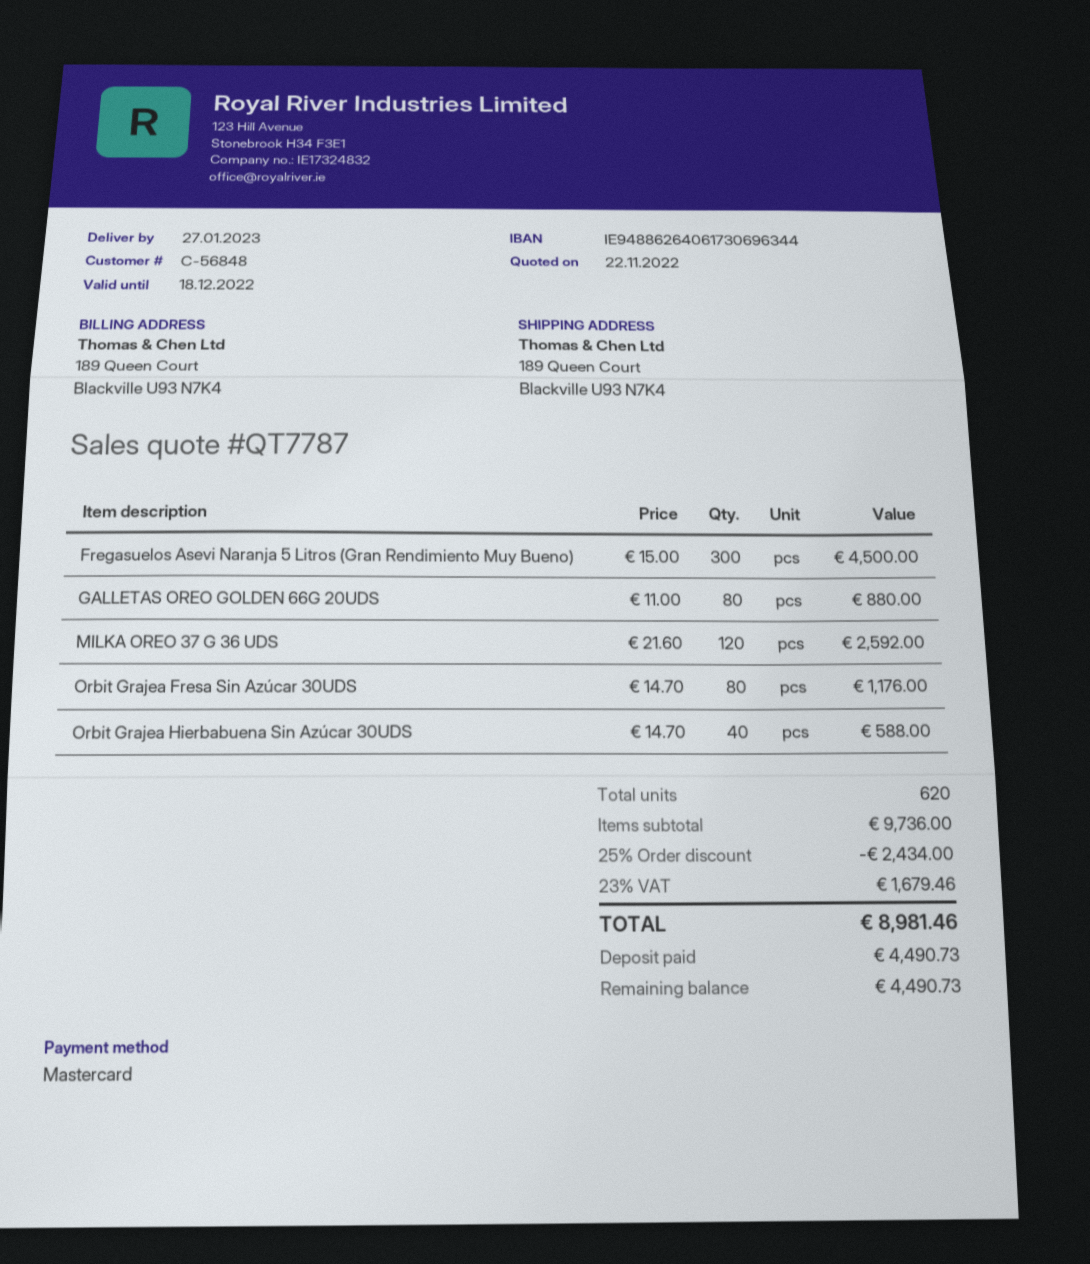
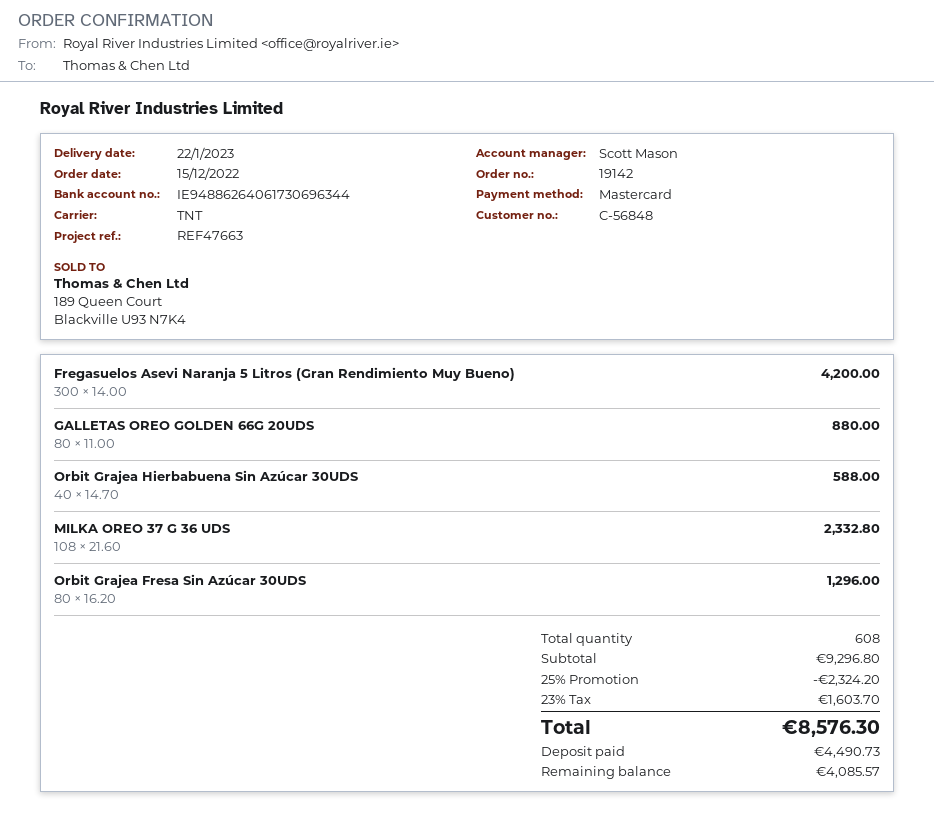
delivery date: 2023-01-27 -> 2023-01-22
Fregasuelos Asevi Naranja 5 Litros (Gran Rendimiento Muy Bueno): 300 x 15.00 = 4500.00 -> 300 x 14.00 = 4200.00
MILKA OREO 37 G 36 UDS: 120 x 21.60 = 2592.00 -> 108 x 21.60 = 2332.80
Orbit Grajea Fresa Sin Azúcar 30UDS: 80 x 14.70 = 1176.00 -> 80 x 16.20 = 1296.00
total quantity: 620 -> 608
subtotal: 9736.00 -> 9296.80
discount: 25% = 2434.00 -> 25% = 2324.20
tax: 23% = 1679.46 -> 23% = 1603.70
total: 8981.46 -> 8576.30
balance: 4490.73 -> 4085.57

